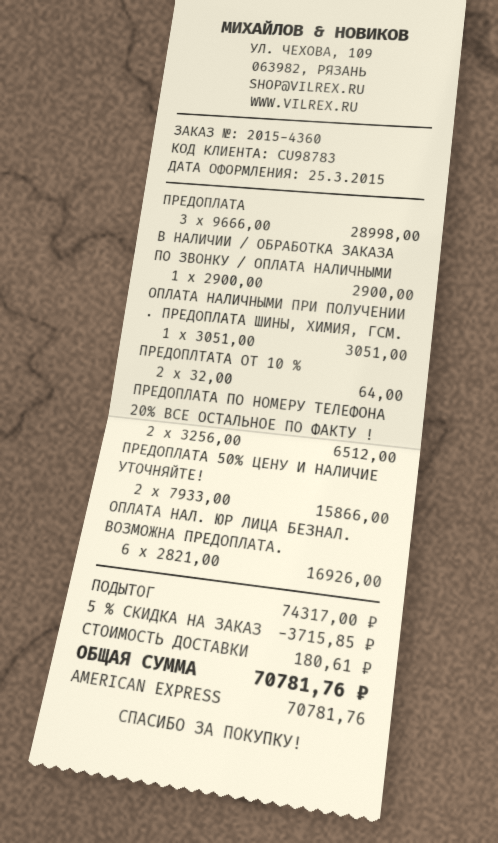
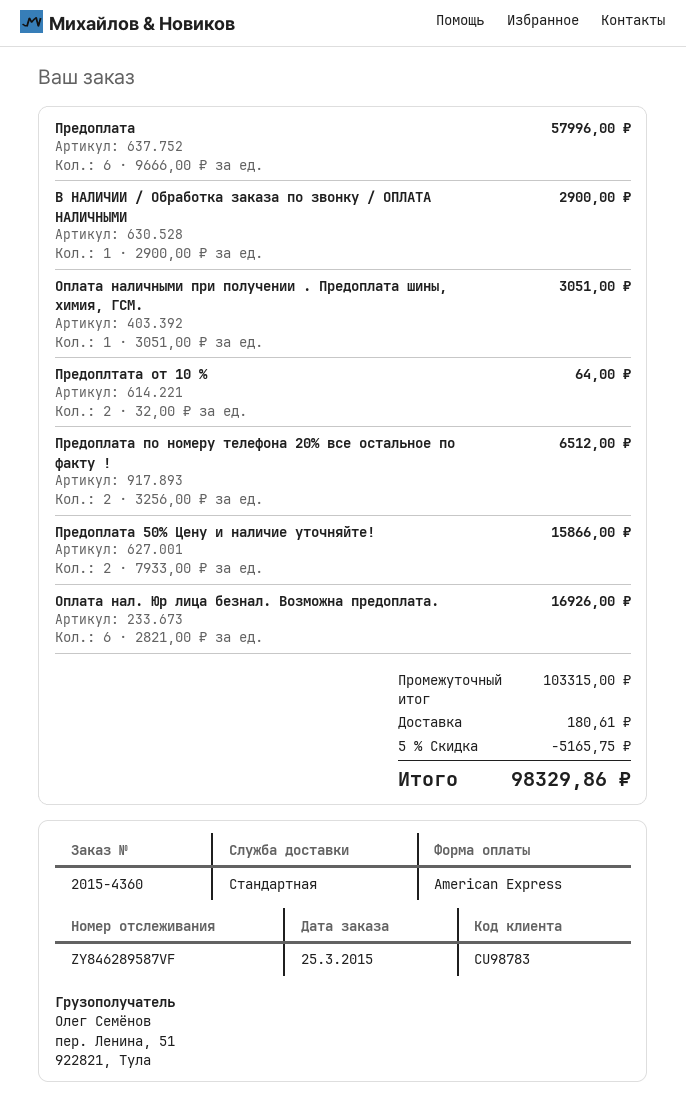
ПРЕДОПЛАТА: 3 x 9666.00 = 28998.00 -> 6 x 9666.00 = 57996.00
subtotal: 74317.00 -> 103315.00
discount: 5% = 3715.85 -> 5% = 5165.75
total: 70781.76 -> 98329.86

